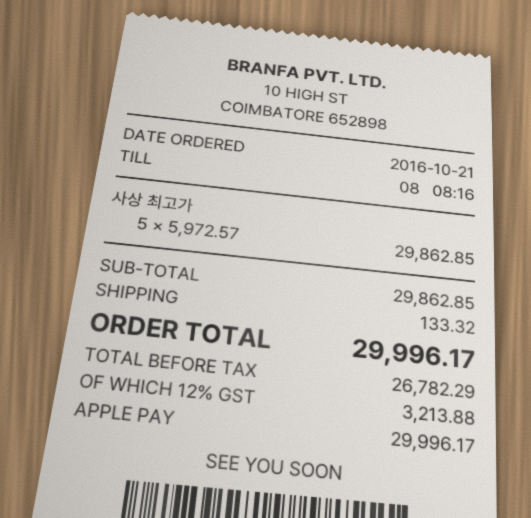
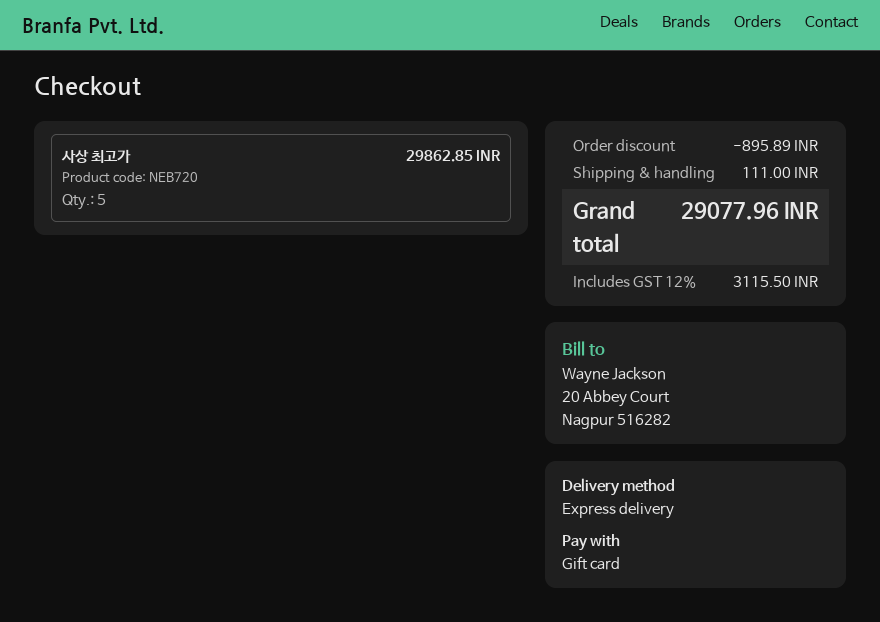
payment method: Apple Pay -> gift card
discount: none -> 895.89
shipping: 133.32 -> 111.00
tax: 12% = 3213.88 -> 12% = 3115.50
total: 29996.17 -> 29077.96

